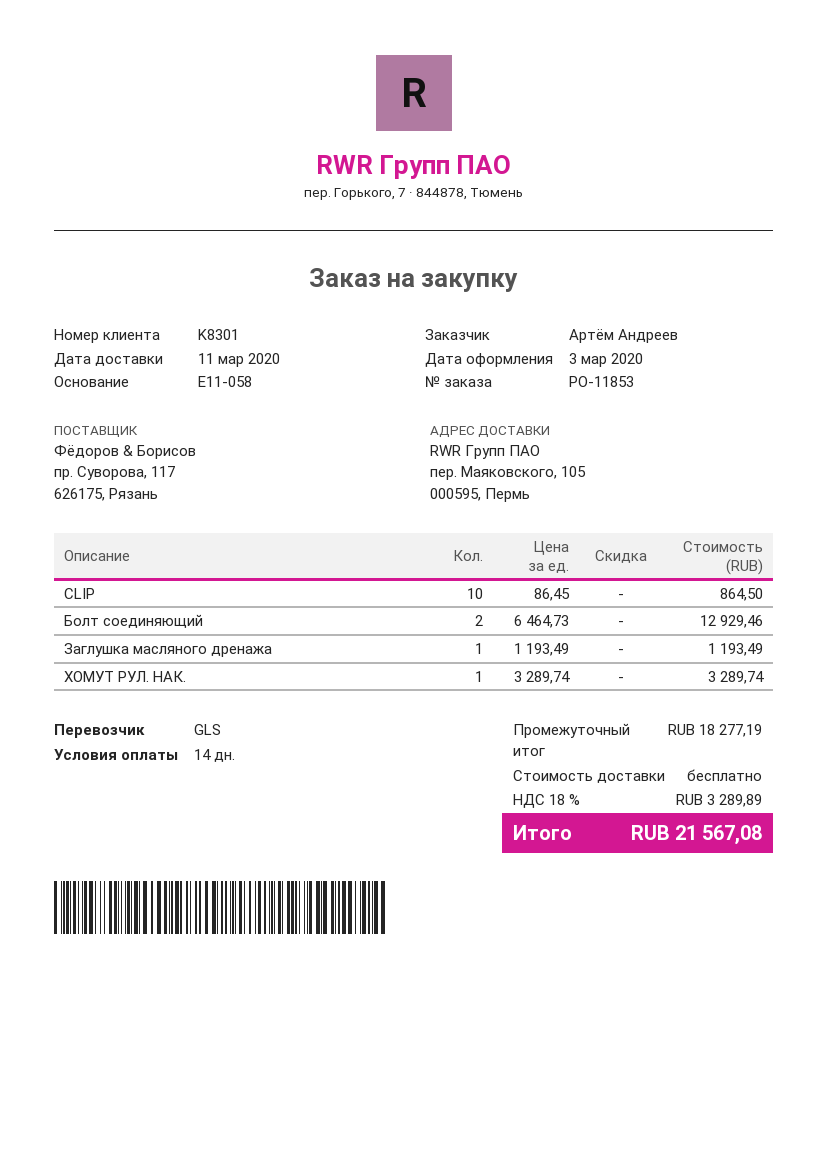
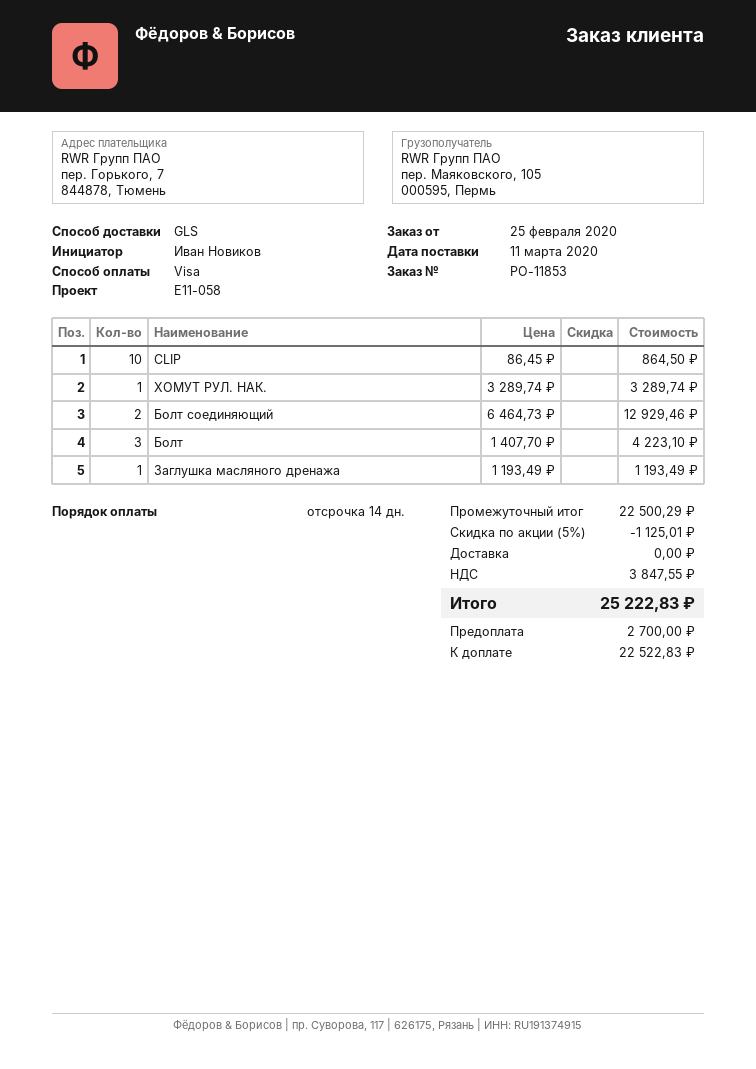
order date: 2020-03-03 -> 2020-02-25
ordered by: Артём Андреев -> Иван Новиков
Болт: none -> 3 x 1407.70 = 4223.10
subtotal: 18277.19 -> 22500.29
discount: none -> 5% = 1125.01
tax: 3289.89 -> 3847.55
total: 21567.08 -> 25222.83

